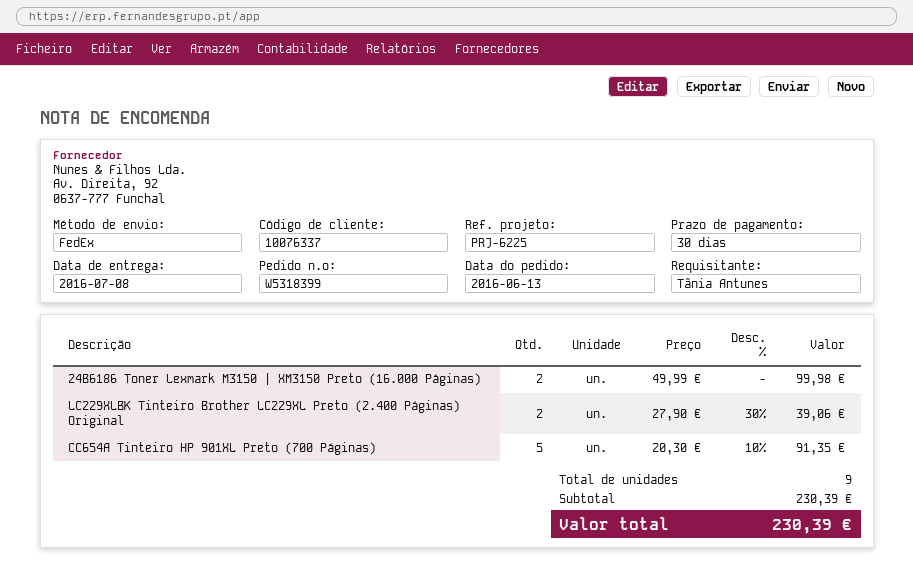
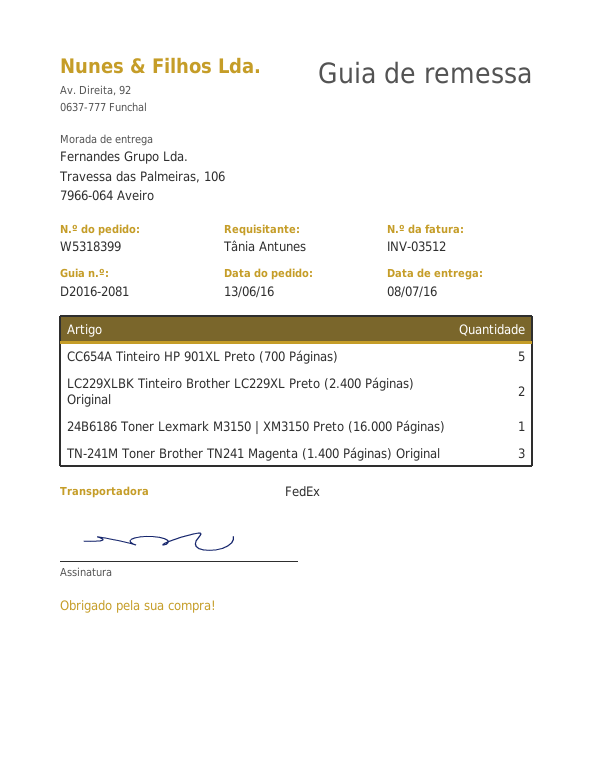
24B6186 Toner Lexmark M3150 | XM3150 Preto (16.000 Páginas): 2 -> 1
TN-241M Toner Brother TN241 Magenta (1.400 Páginas) Original: none -> 3

